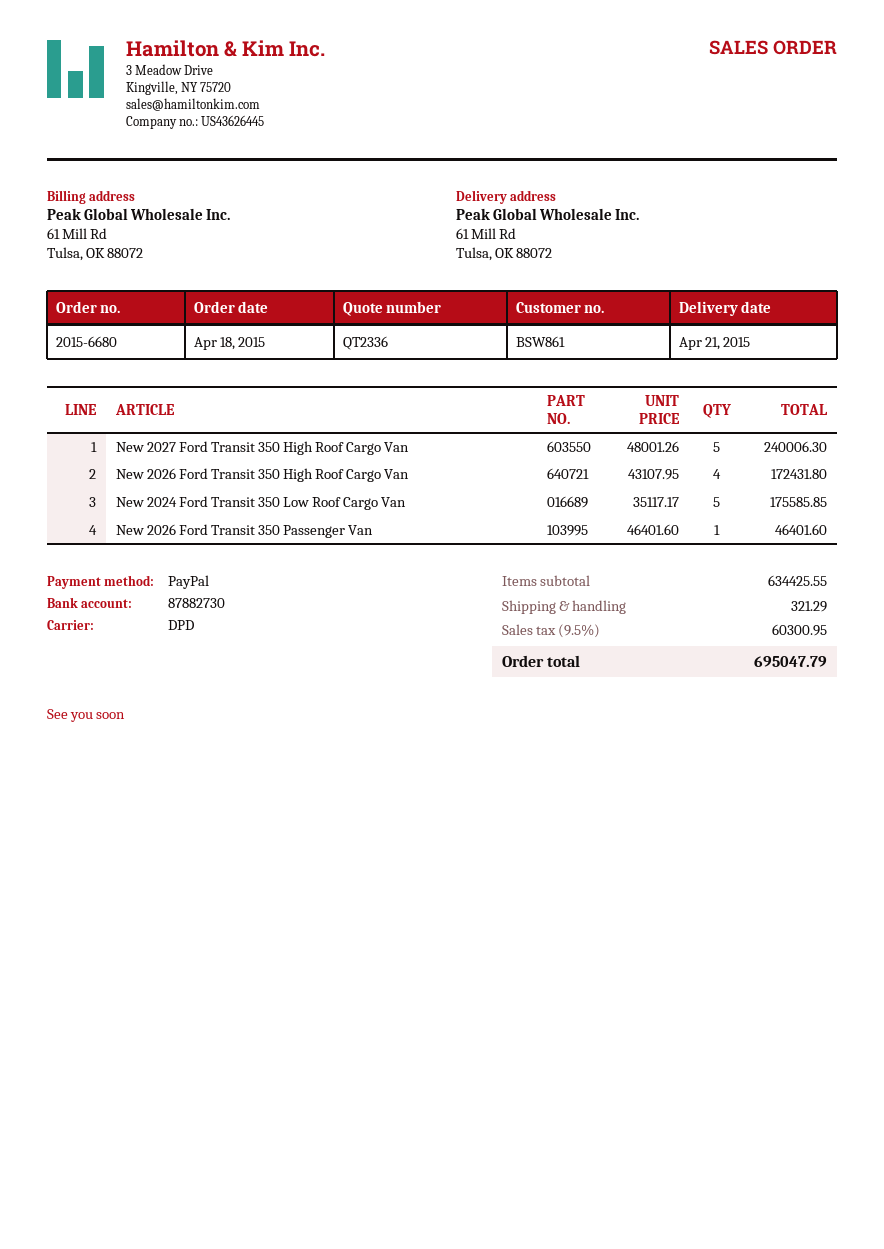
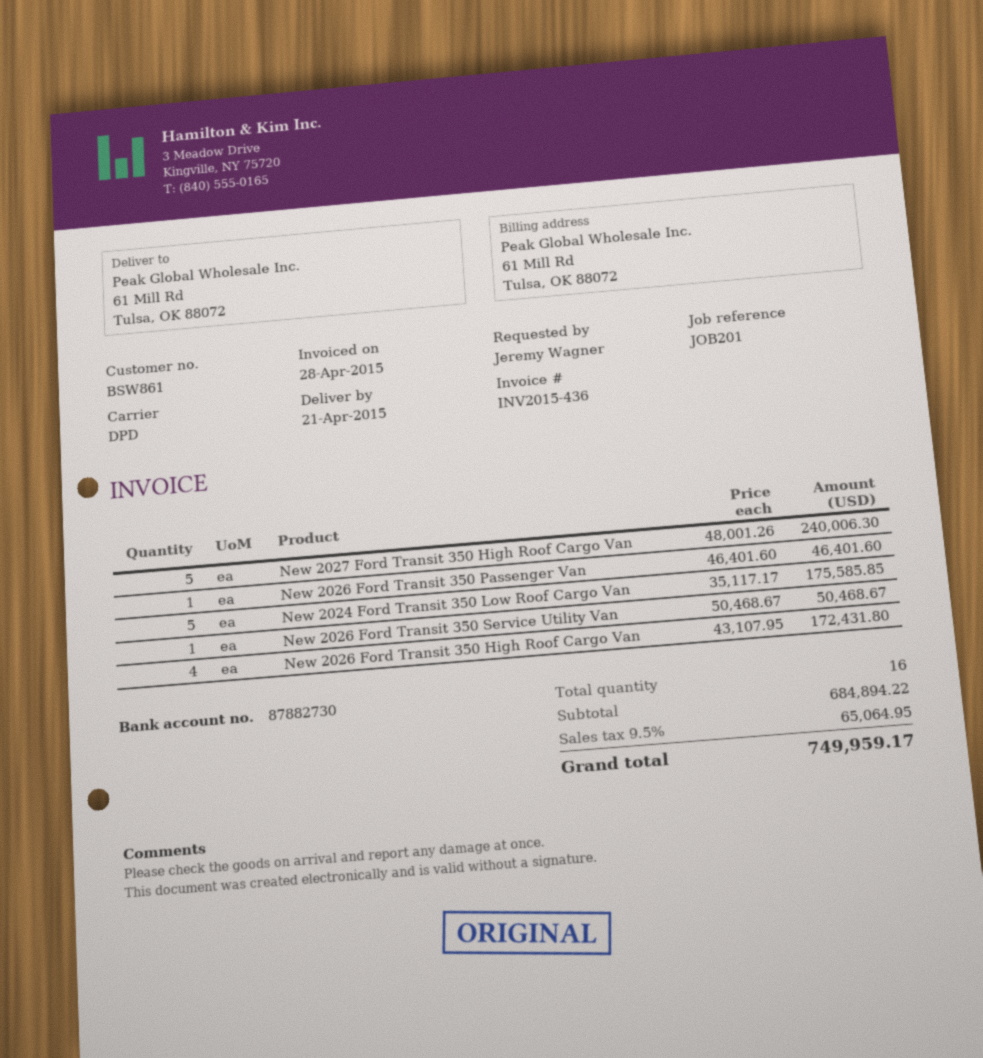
New 2026 Ford Transit 350 Service Utility Van: none -> 1 x 50468.67 = 50468.67
subtotal: 634425.55 -> 684894.22
shipping: 321.29 -> none
tax: 9.5% = 60300.95 -> 9.5% = 65064.95
total: 695047.79 -> 749959.17

